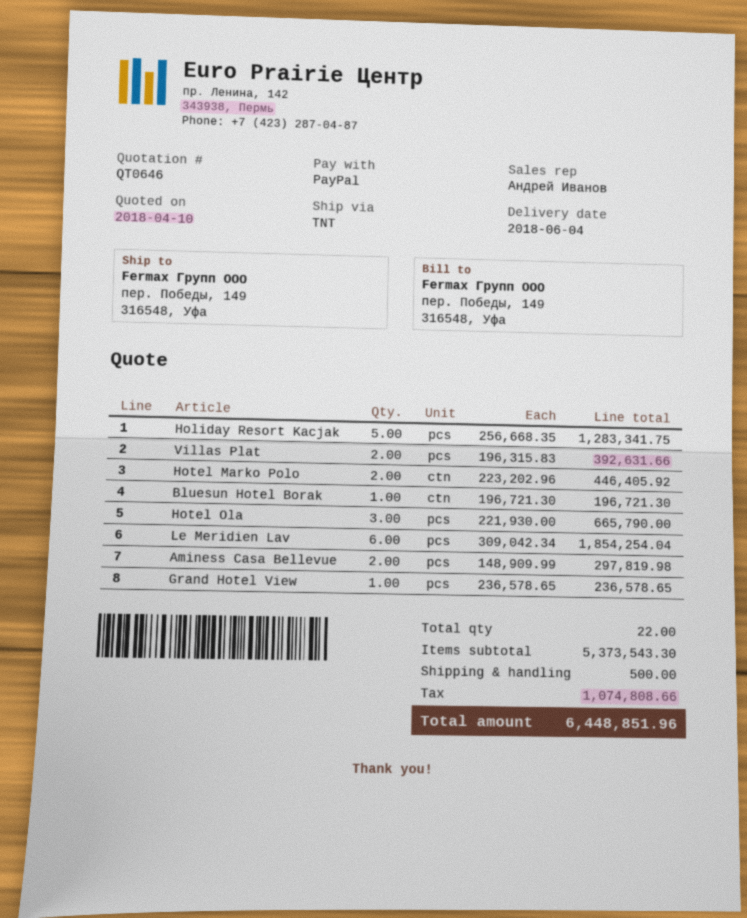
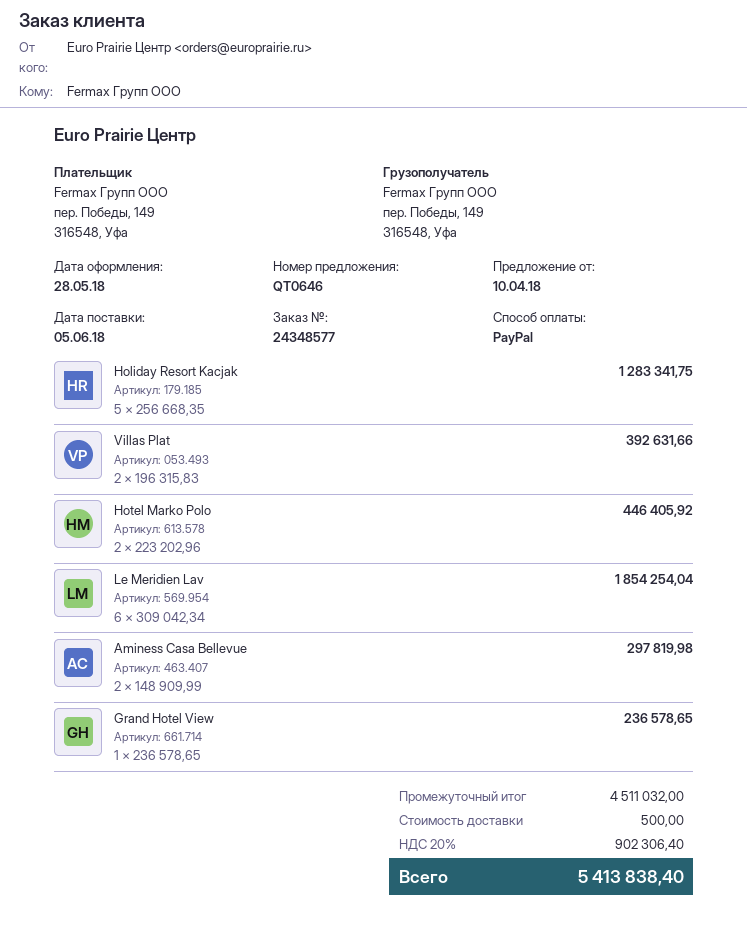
delivery date: 2018-06-04 -> 2018-06-05
Bluesun Hotel Borak: 1 x 196721.30 = 196721.30 -> none
Hotel Ola: 3 x 221930.00 = 665790.00 -> none
subtotal: 5373543.30 -> 4511032.00
tax: 1074808.66 -> 902306.40
total: 6448851.96 -> 5413838.40

